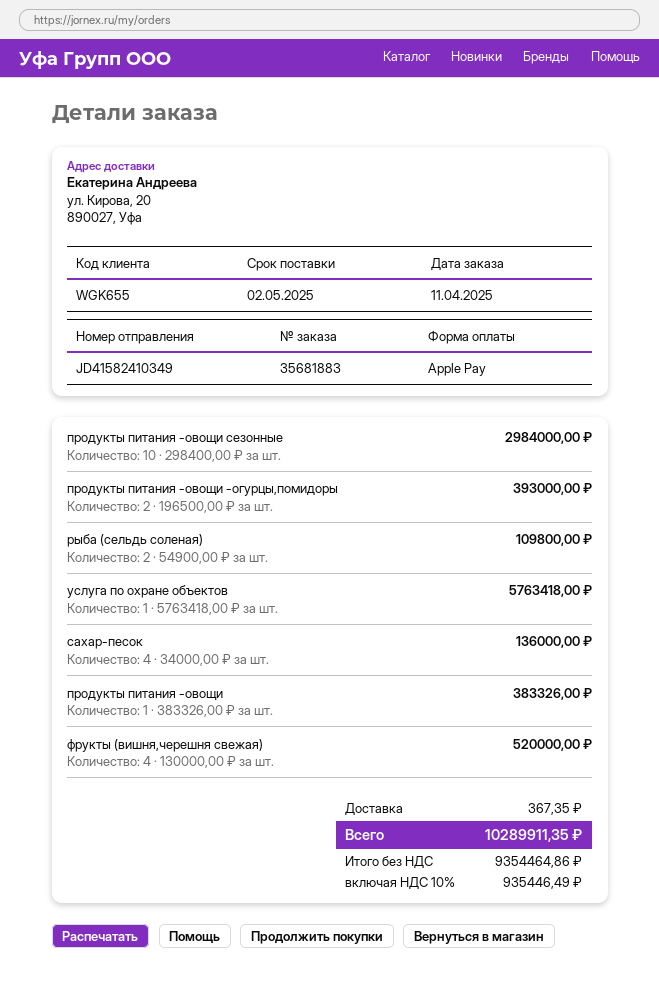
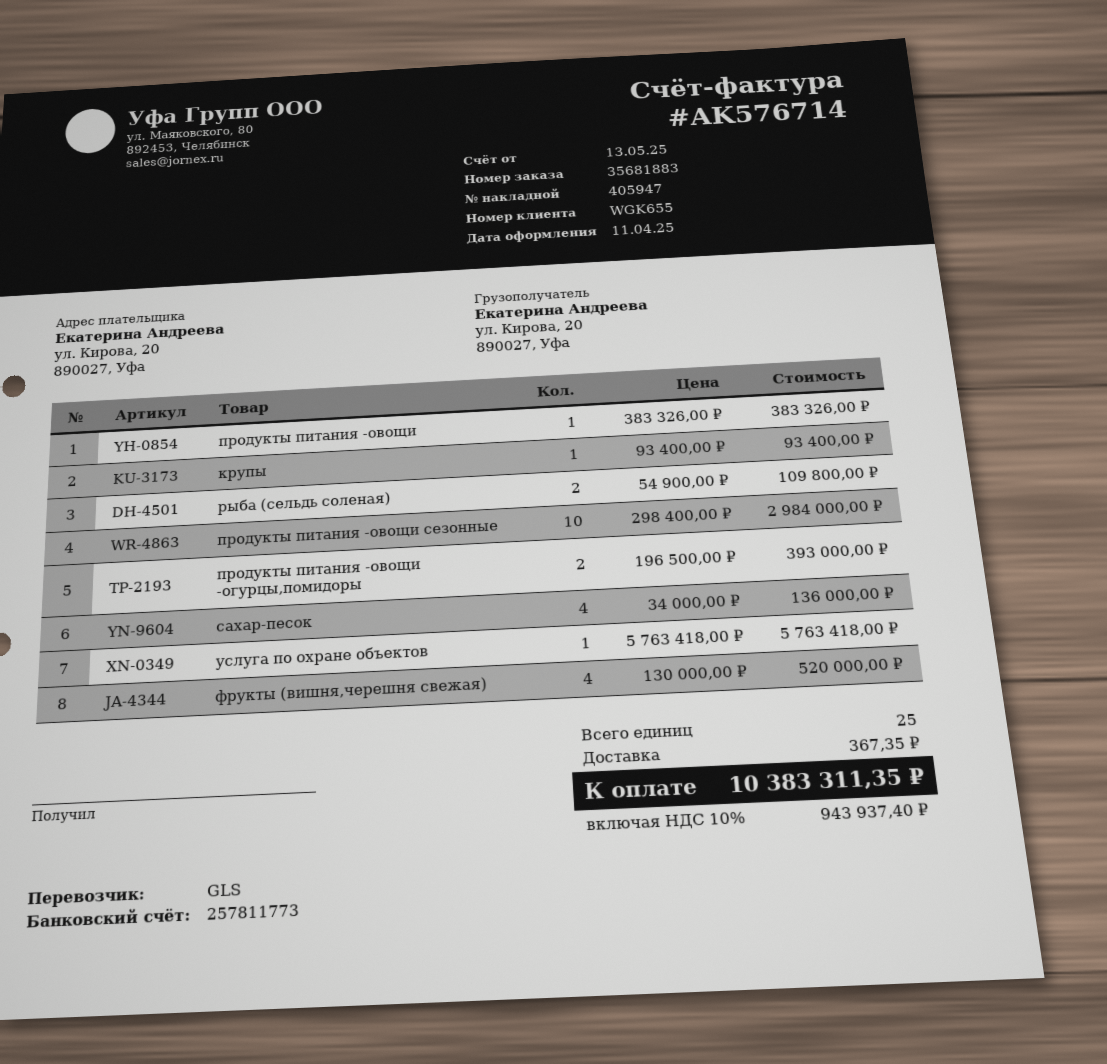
крупы: none -> 1 x 93400.00 = 93400.00
tax: 10% = 935446.49 -> 10% = 943937.40
total: 10289911.35 -> 10383311.35

